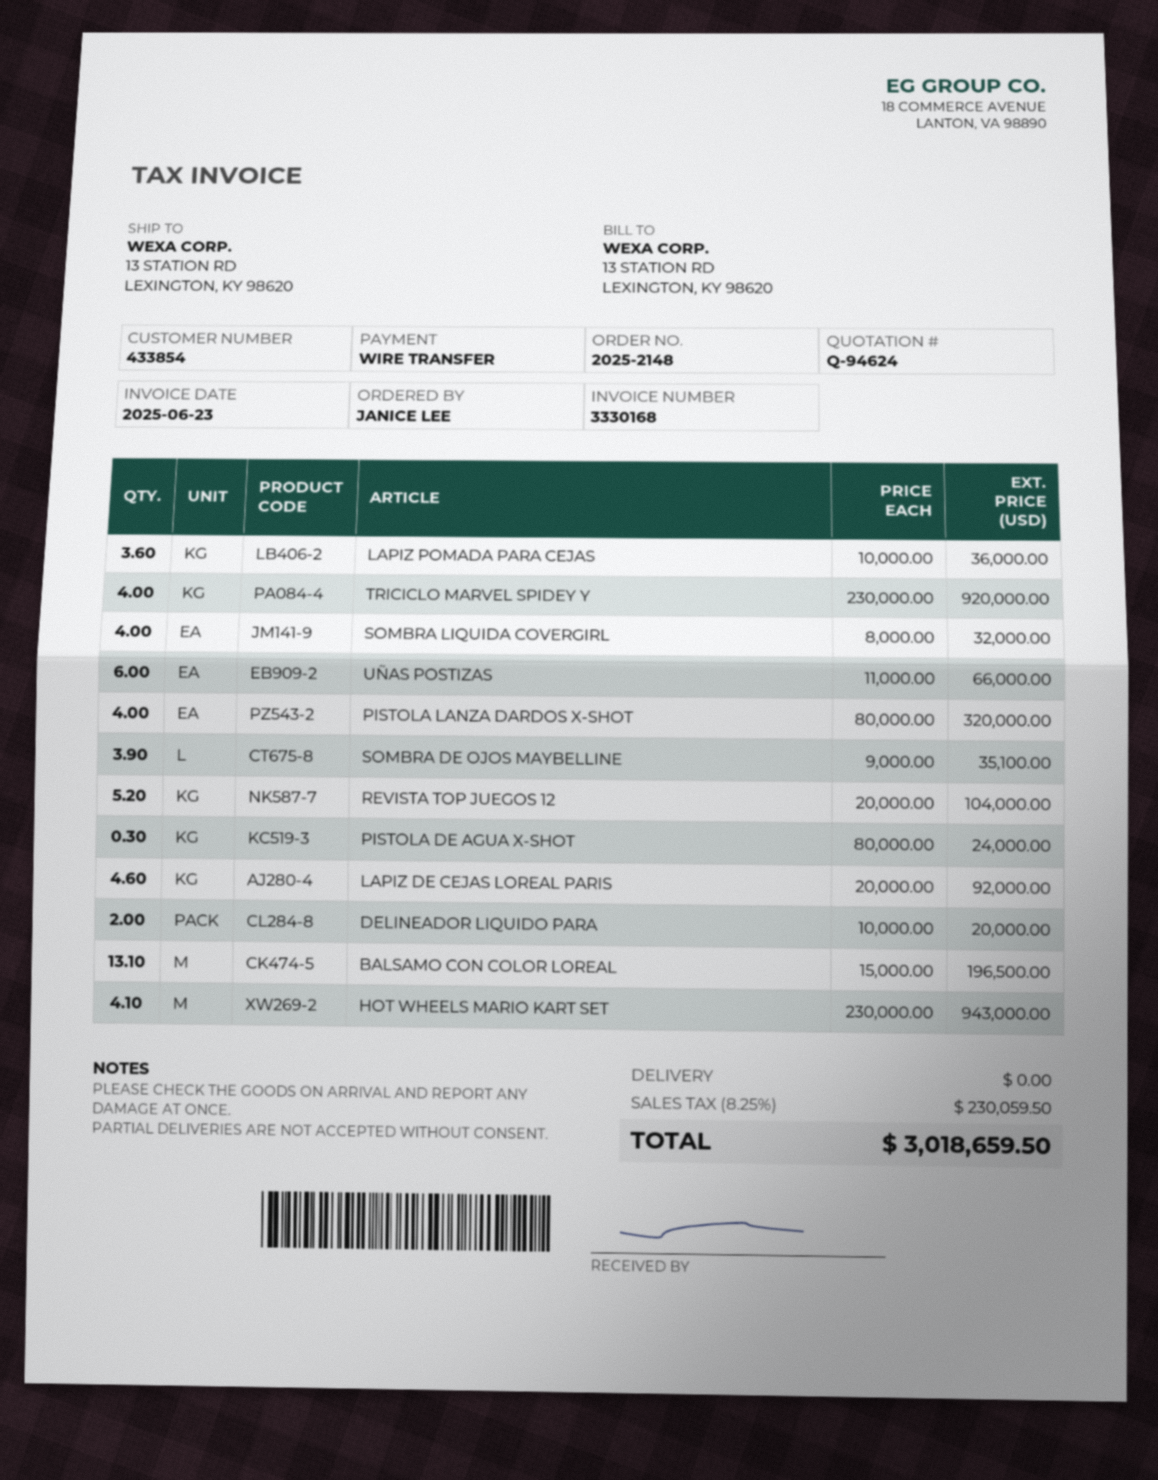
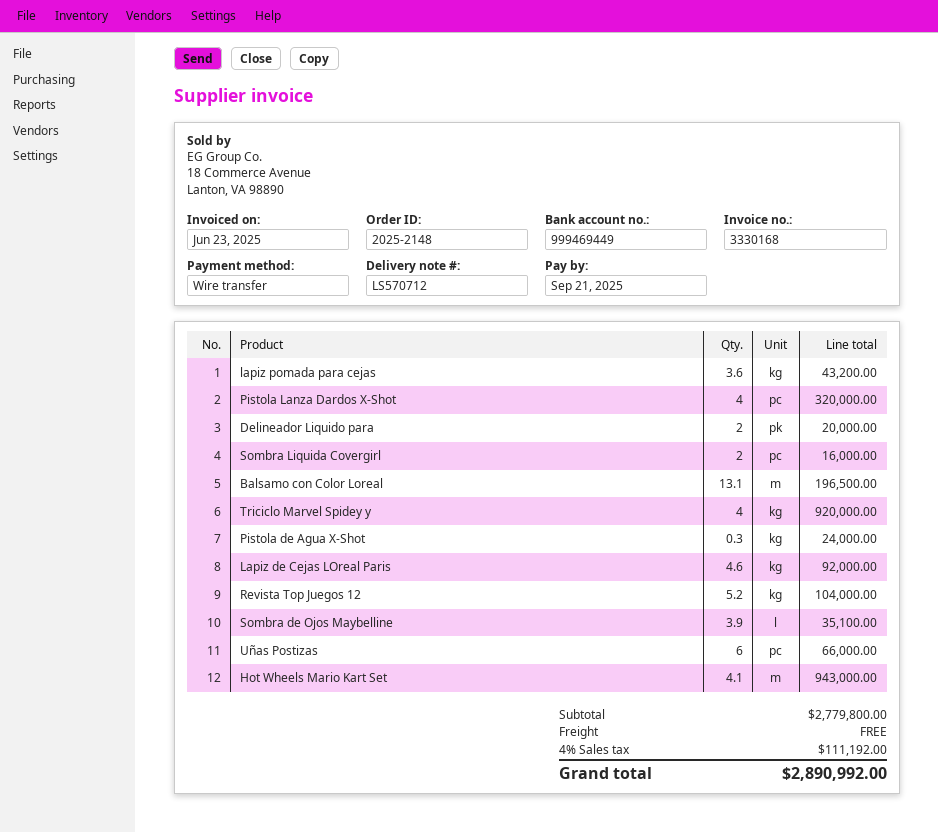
LAPIZ POMADA PARA CEJAS: 3.6 for 36000.00 -> 3.6 for 43200.00
SOMBRA LIQUIDA COVERGIRL: 4 for 32000.00 -> 2 for 16000.00
tax: 8.25% = 230059.50 -> 4% = 111192.00
total: 3018659.50 -> 2890992.00

